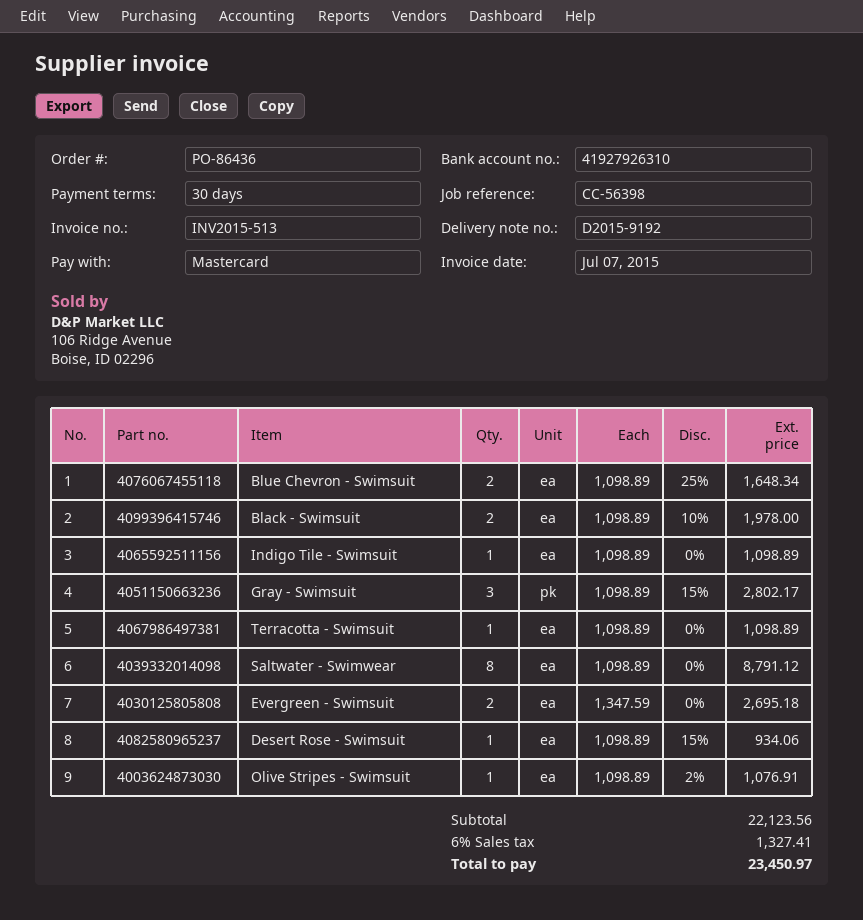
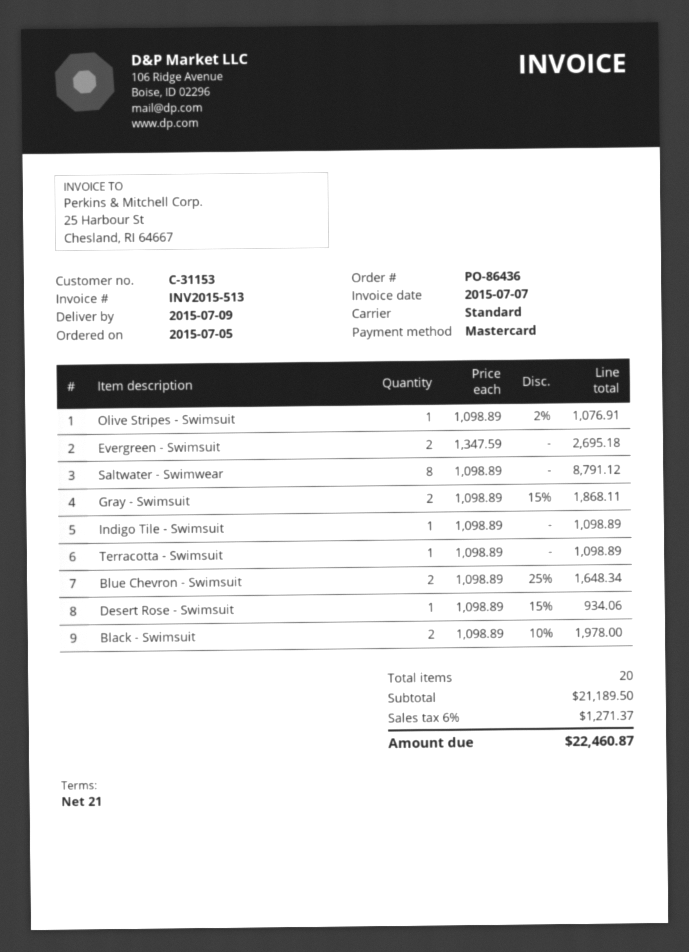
payment terms: 30 days -> 21 days
Gray - Swimsuit: 3 x 1098.89 - 15% = 2802.17 -> 2 x 1098.89 - 15% = 1868.11
subtotal: 22123.56 -> 21189.50
tax: 6% = 1327.41 -> 6% = 1271.37
total: 23450.97 -> 22460.87

